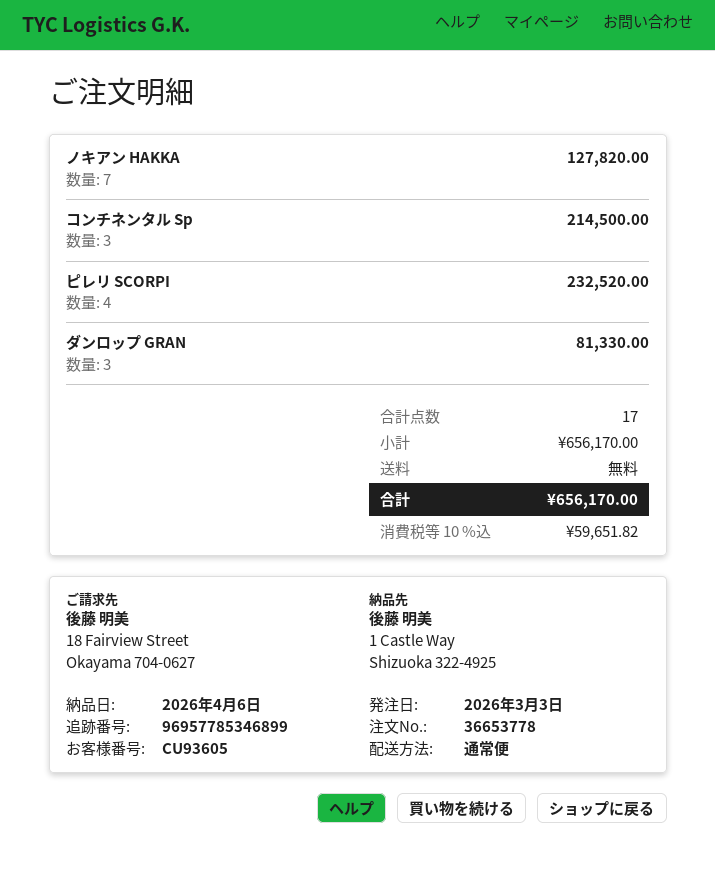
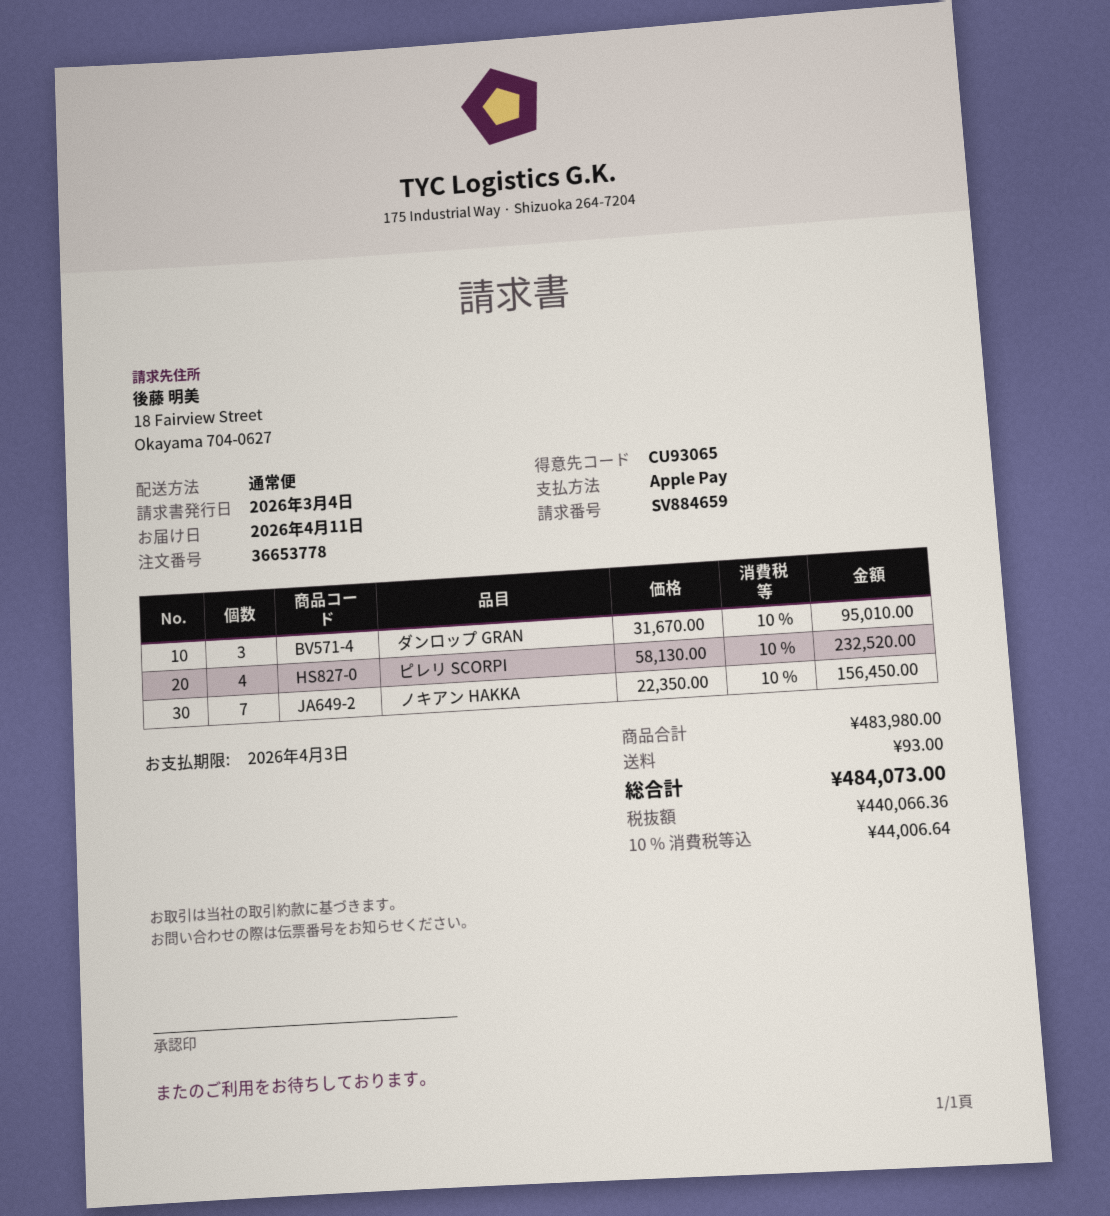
delivery date: 2026-04-06 -> 2026-04-11
customer number: CU93605 -> CU93065
ノキアン HAKKA: 7 for 127820.00 -> 7 for 156450.00
コンチネンタル Sp: 3 for 214500.00 -> none
ダンロップ GRAN: 3 for 81330.00 -> 3 for 95010.00
subtotal: 656170.00 -> 483980.00
shipping: 0.00 -> 93.00
tax: 10% = 59651.82 -> 10% = 44006.64
total: 656170.00 -> 484073.00

